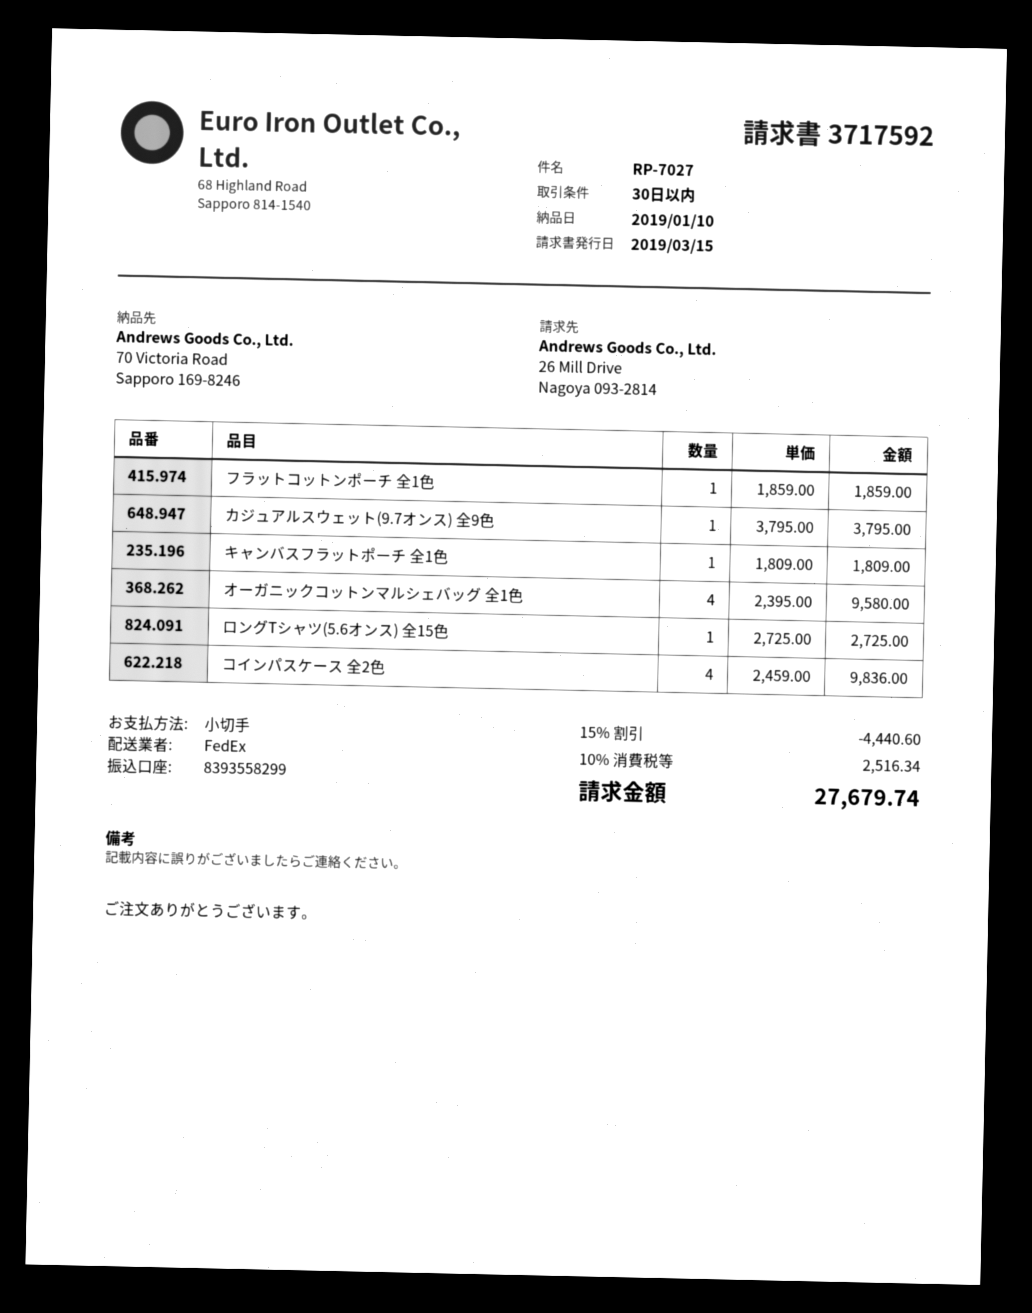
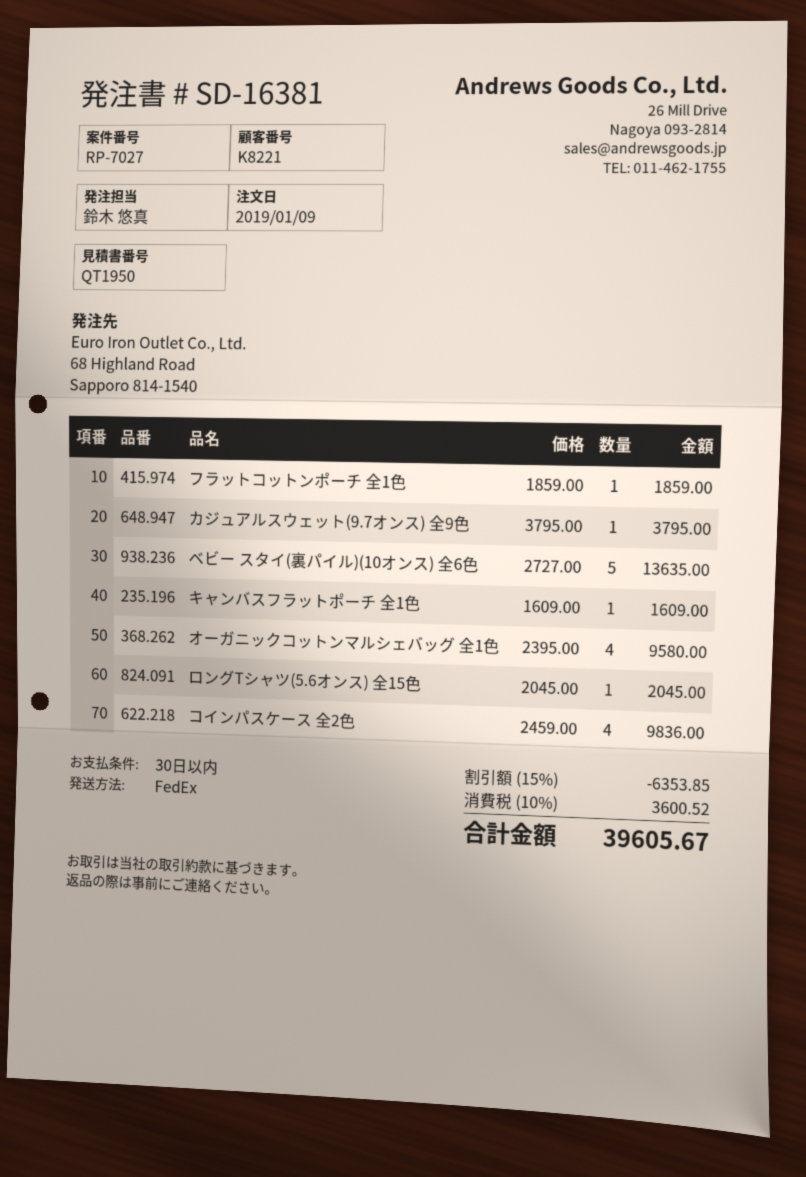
キャンバスフラットポーチ 全1色: 1 x 1809.00 = 1809.00 -> 1 x 1609.00 = 1609.00
ロングTシャツ(5.6オンス) 全15色: 1 x 2725.00 = 2725.00 -> 1 x 2045.00 = 2045.00
ベビー スタイ(裏パイル)(10オンス) 全6色: none -> 5 x 2727.00 = 13635.00
discount: 15% = 4440.60 -> 15% = 6353.85
tax: 10% = 2516.34 -> 10% = 3600.52
total: 27679.74 -> 39605.67

